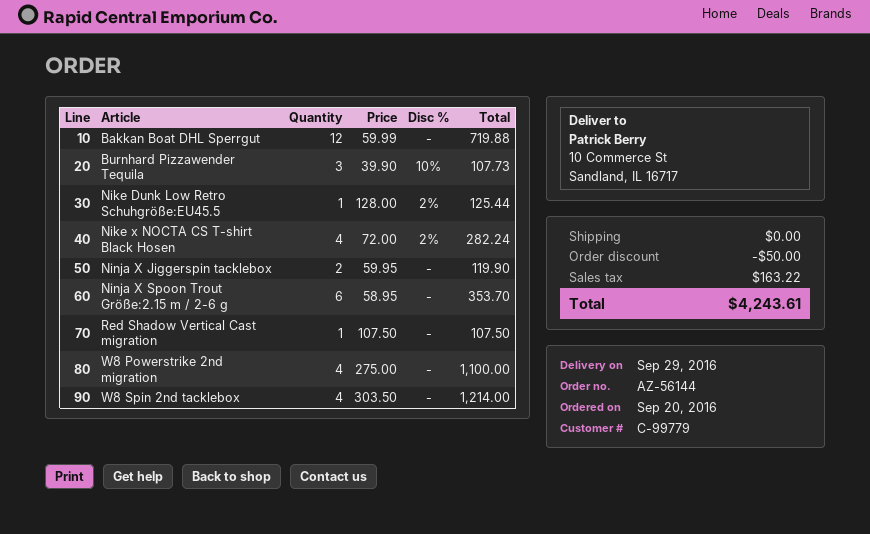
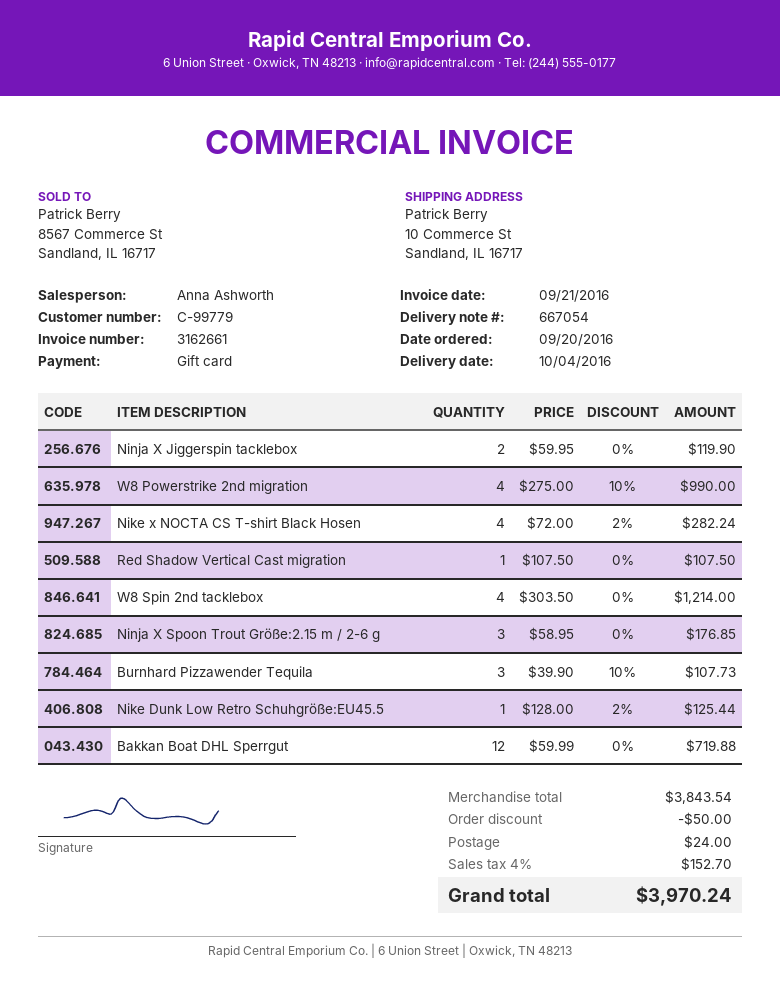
delivery date: 2016-09-29 -> 2016-10-04
Ninja X Spoon Trout Größe:2.15 m / 2-6 g: 6 x 58.95 = 353.70 -> 3 x 58.95 = 176.85
W8 Powerstrike 2nd migration: 4 x 275.00 = 1100.00 -> 4 x 275.00 - 10% = 990.00
shipping: 0.00 -> 24.00
tax: 163.22 -> 152.70
total: 4243.61 -> 3970.24

